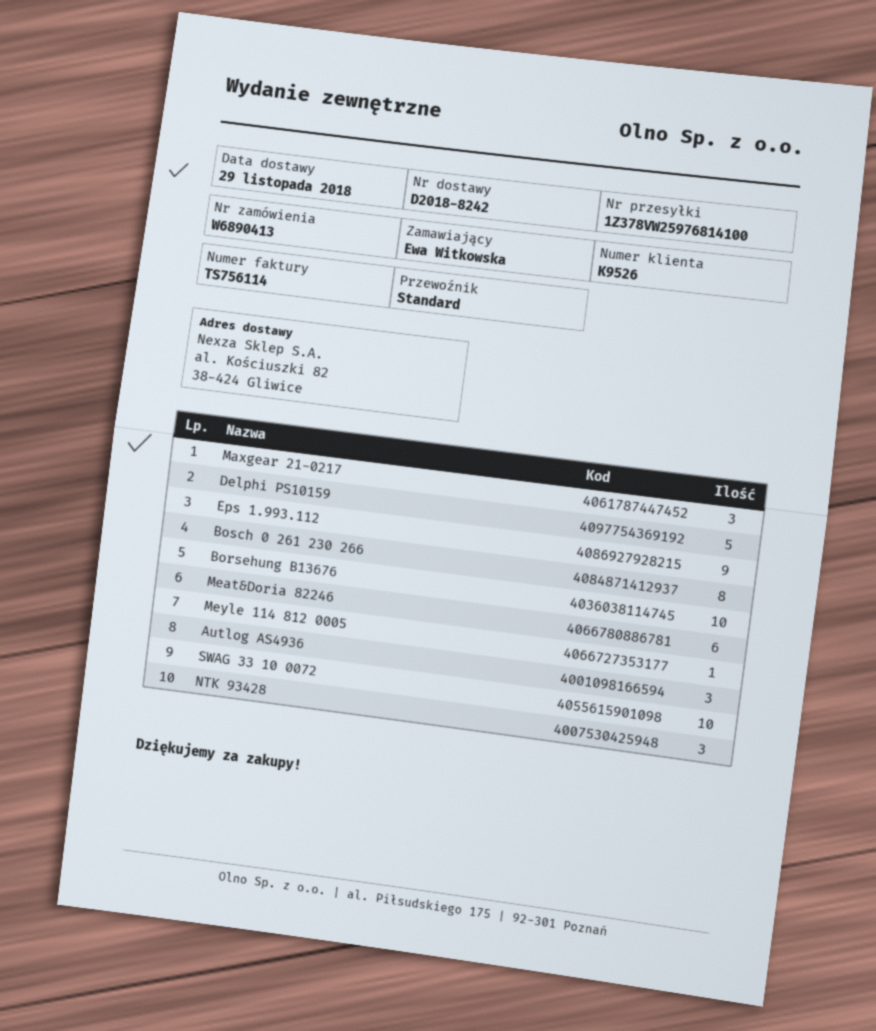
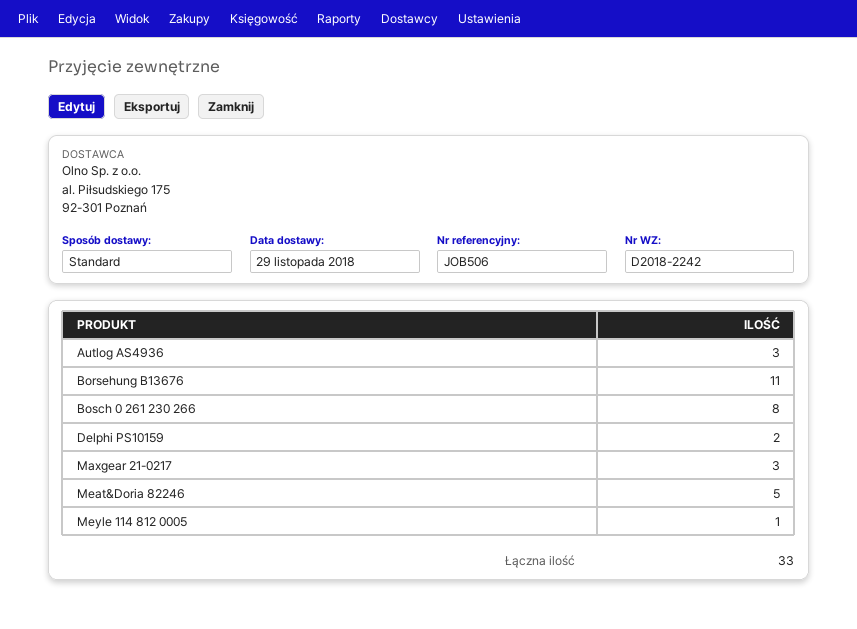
delivery note number: D2018-8242 -> D2018-2242
Delphi PS10159: 5 -> 2
Eps 1.993.112: 9 -> none
Borsehung B13676: 10 -> 11
Meat&Doria 82246: 6 -> 5
SWAG 33 10 0072: 10 -> none
NTK 93428: 3 -> none

